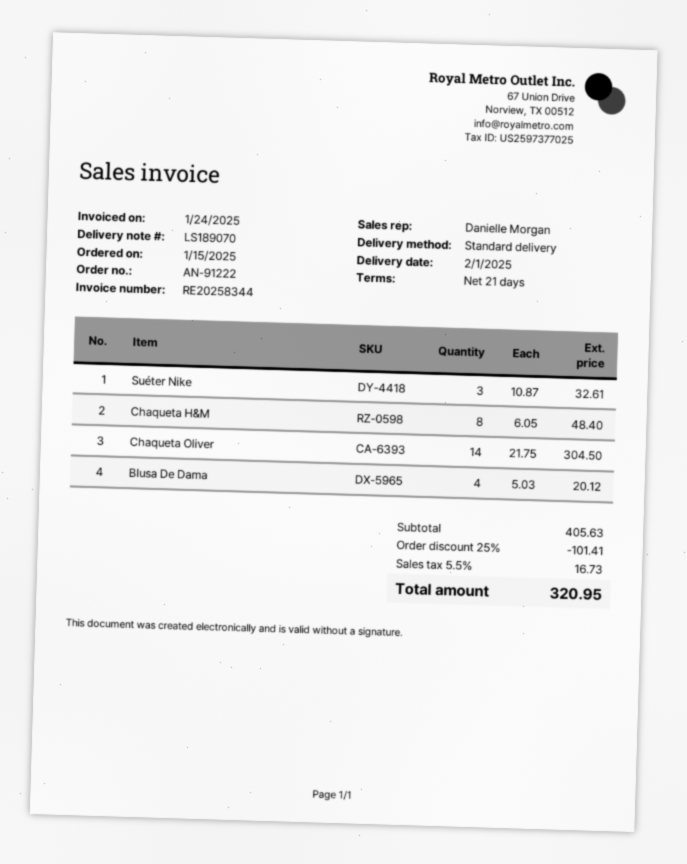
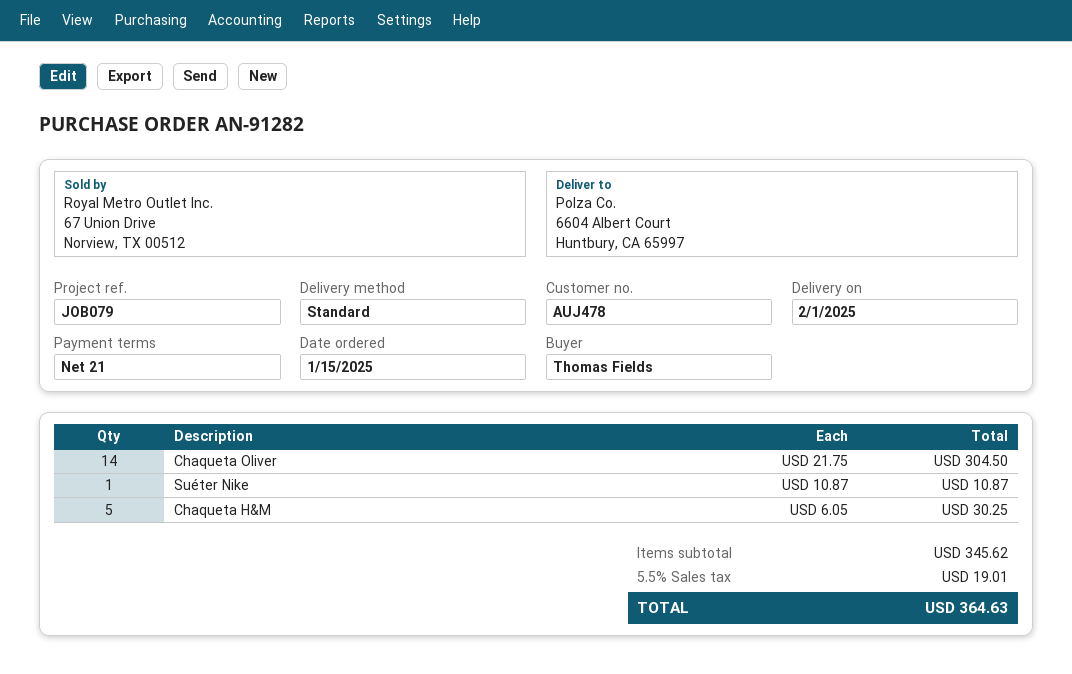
order number: AN-91222 -> AN-91282
Suéter Nike: 3 x 10.87 = 32.61 -> 1 x 10.87 = 10.87
Chaqueta H&M: 8 x 6.05 = 48.40 -> 5 x 6.05 = 30.25
Blusa De Dama: 4 x 5.03 = 20.12 -> none
subtotal: 405.63 -> 345.62
discount: 25% = 101.41 -> none
tax: 5.5% = 16.73 -> 5.5% = 19.01
total: 320.95 -> 364.63

